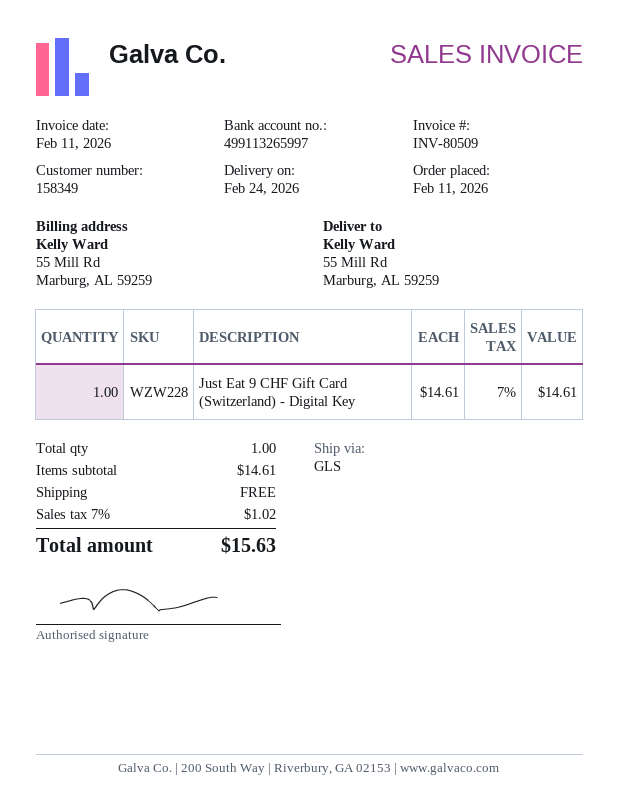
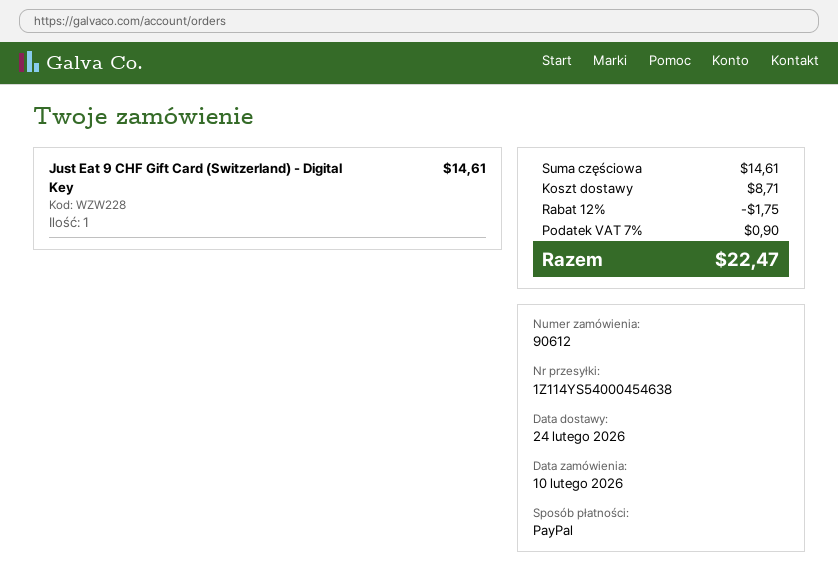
order date: 2026-02-11 -> 2026-02-10
discount: none -> 12% = 1.75
shipping: 0.00 -> 8.71
tax: 7% = 1.02 -> 7% = 0.90
total: 15.63 -> 22.47

